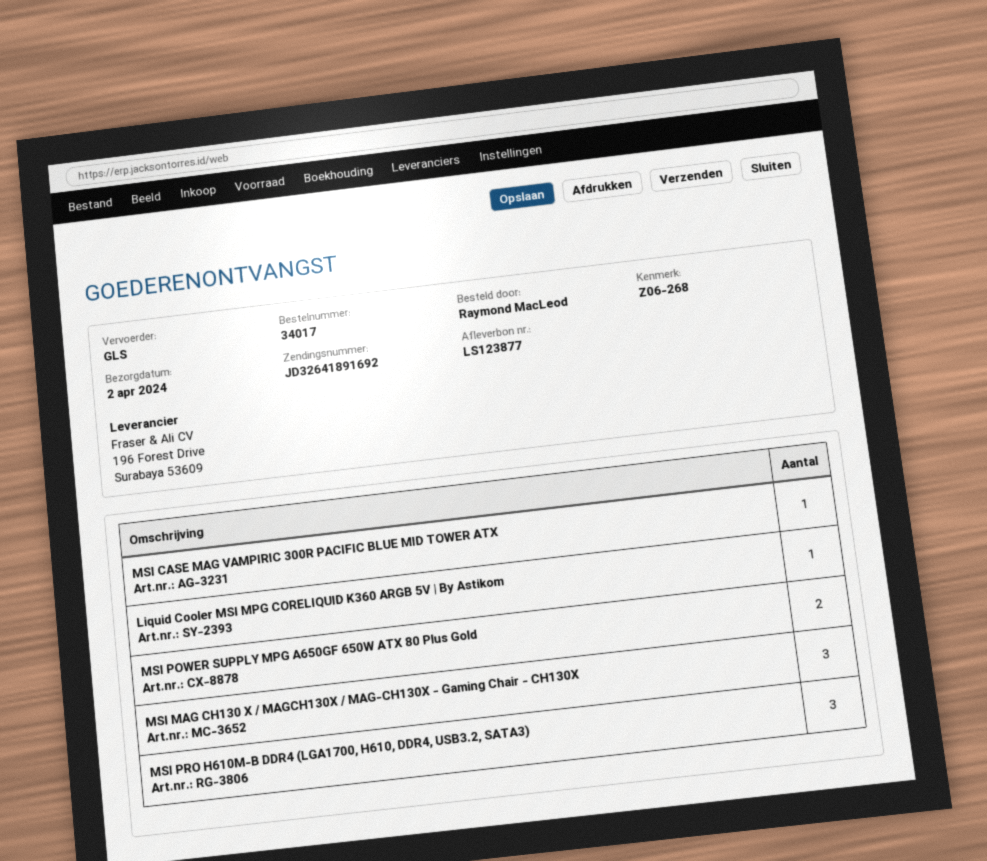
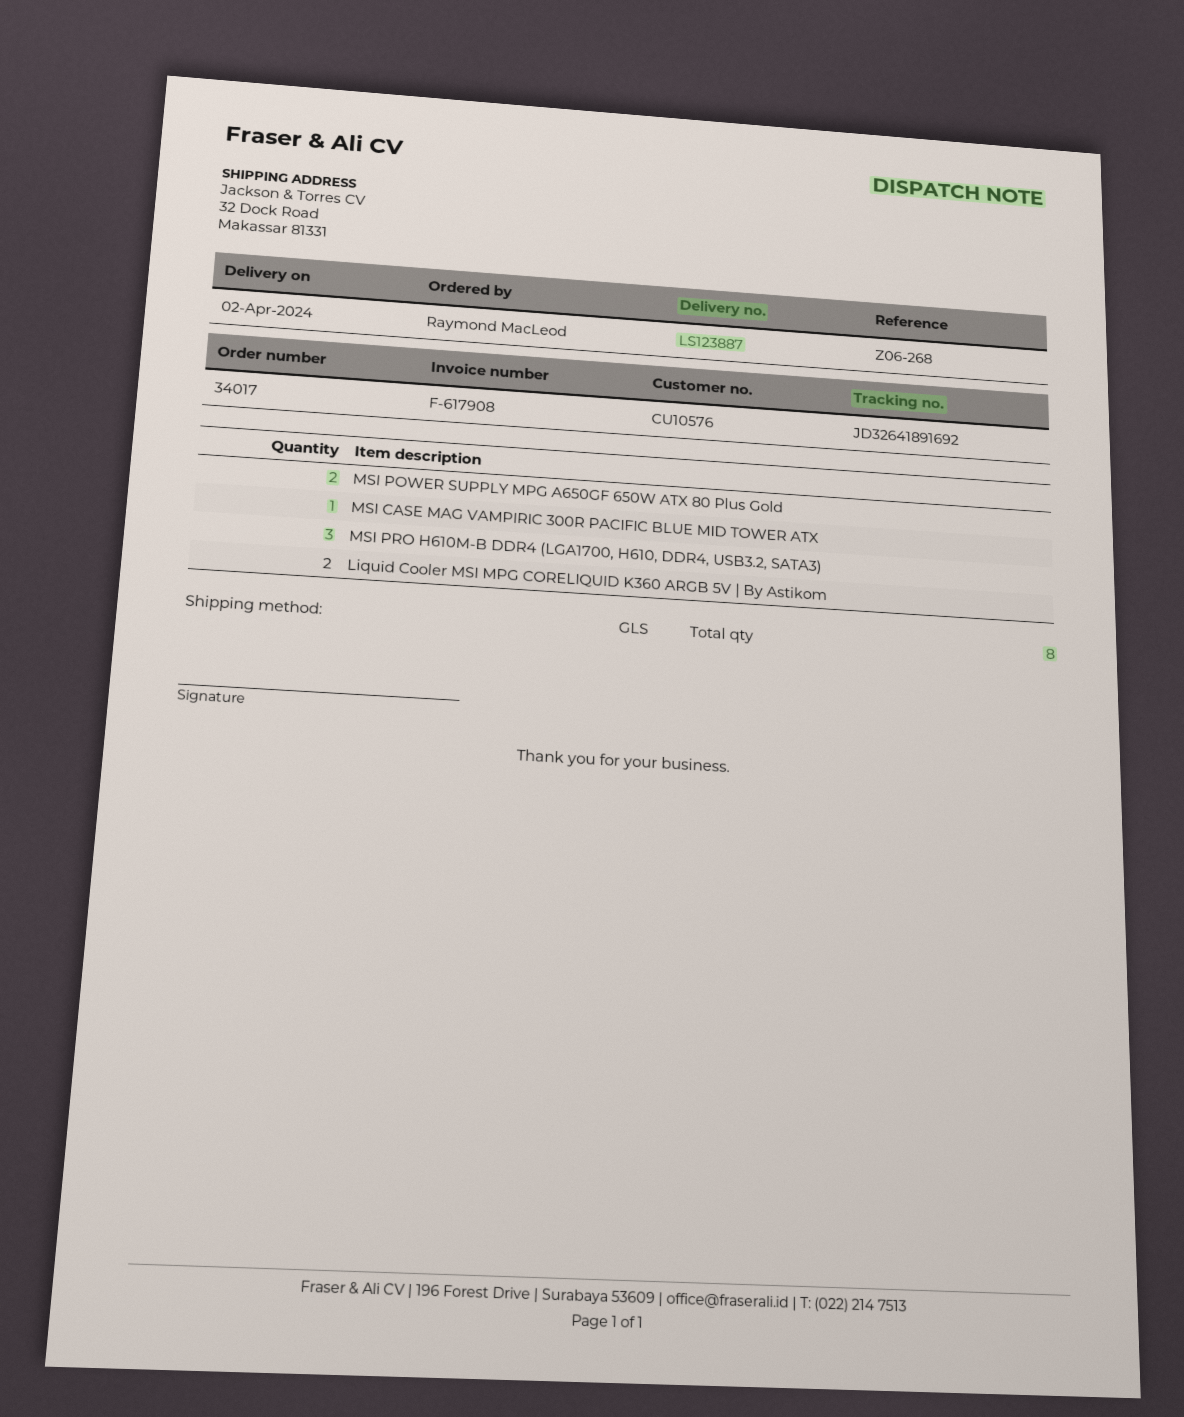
delivery note number: LS123877 -> LS123887
Liquid Cooler MSI MPG CORELIQUID K360 ARGB 5V | By Astikom: 1 -> 2
MSI MAG CH130 X / MAGCH130X / MAG-CH130X - Gaming Chair - CH130X: 3 -> none

